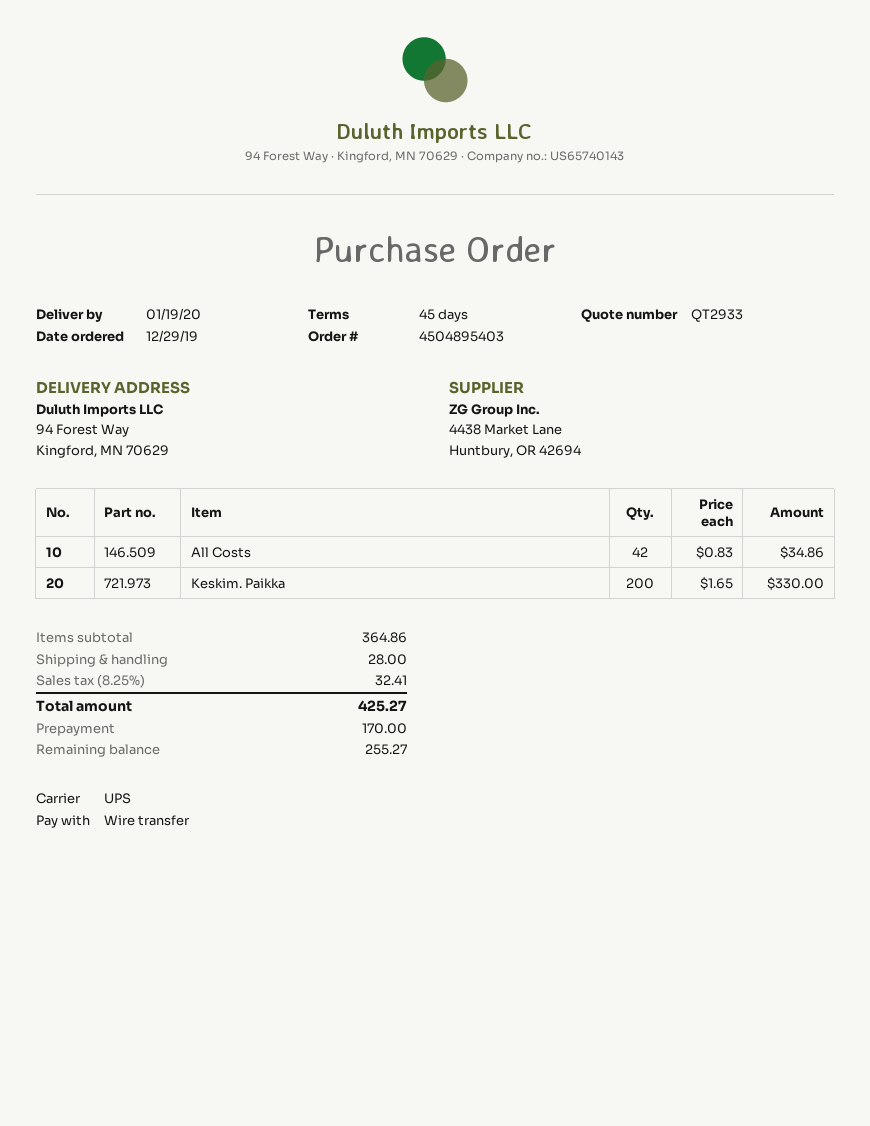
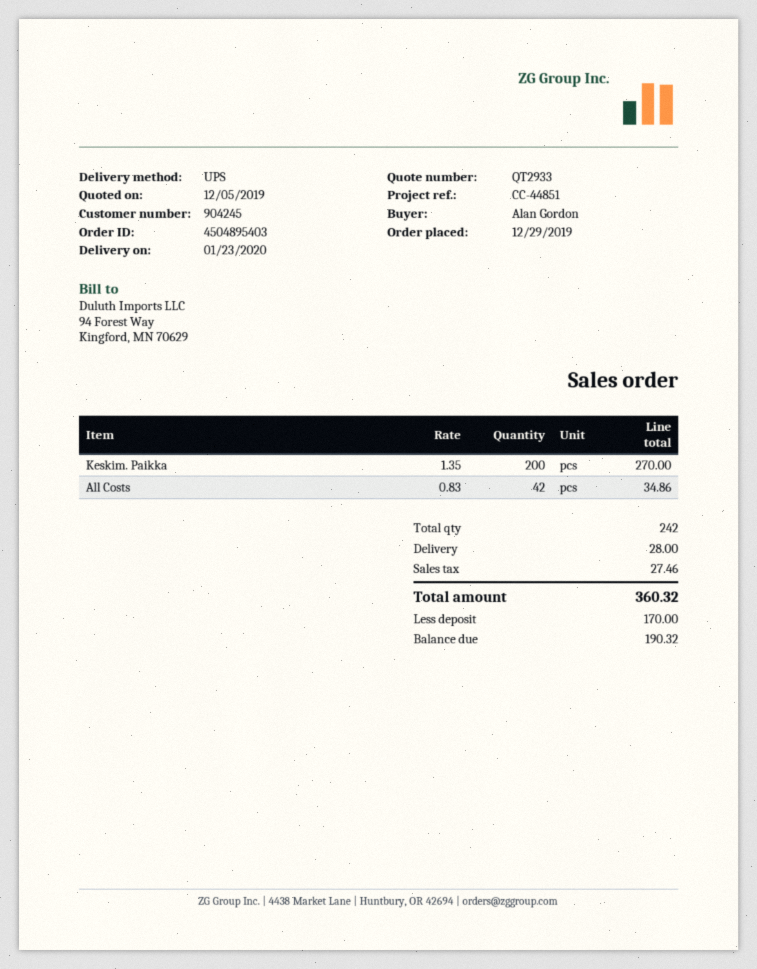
delivery date: 2020-01-19 -> 2020-01-23
Keskim. Paikka: 200 x 1.65 = 330.00 -> 200 x 1.35 = 270.00
tax: 32.41 -> 27.46
total: 425.27 -> 360.32
balance: 255.27 -> 190.32

